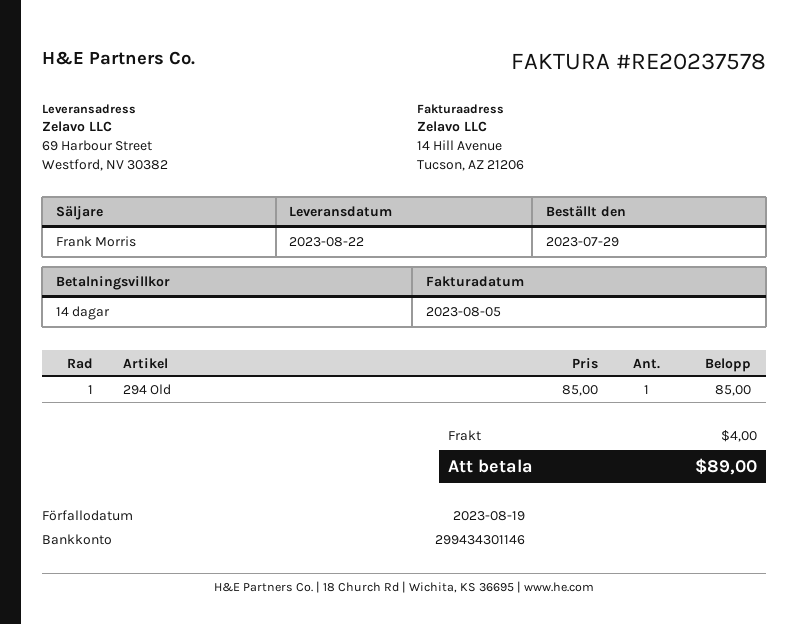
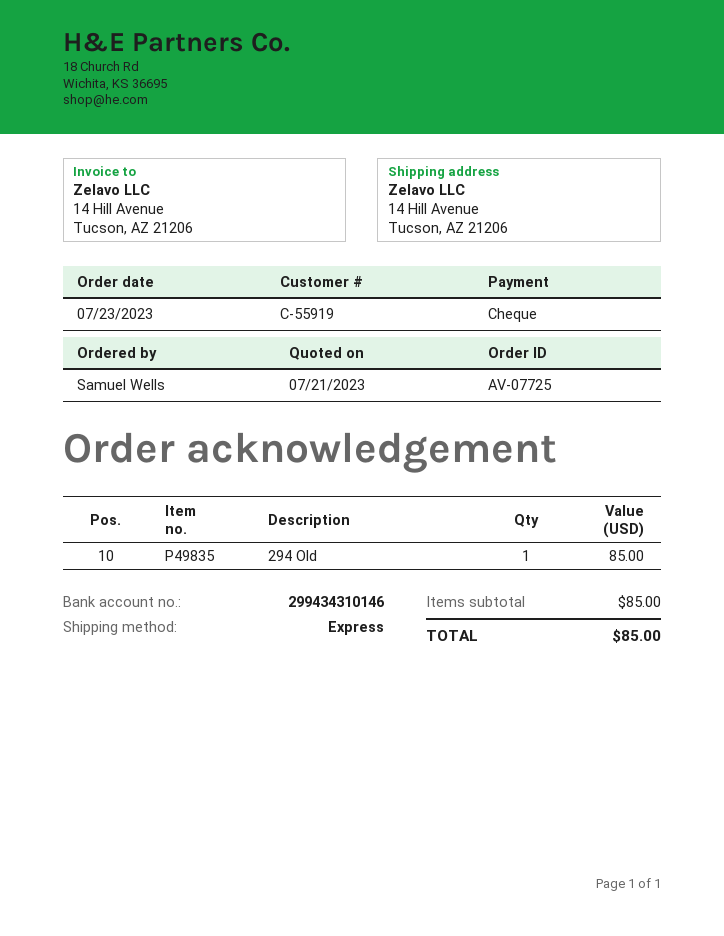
order date: 2023-07-29 -> 2023-07-23
bank account: 299434301146 -> 299434310146
ship to: 69 Harbour Street, Westford, NV 30382 -> 14 Hill Avenue, Tucson, AZ 21206
shipping: 4.00 -> none
total: 89.00 -> 85.00

